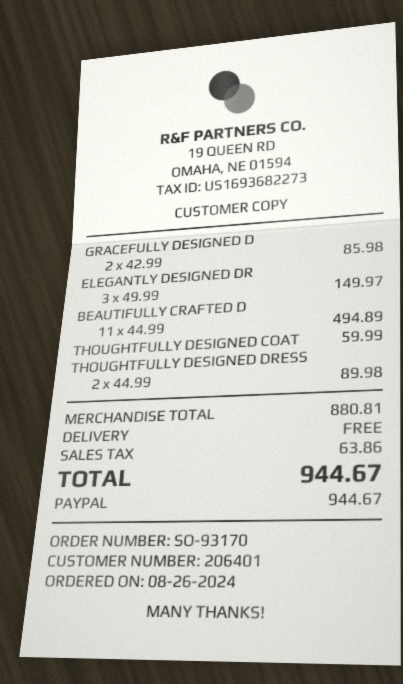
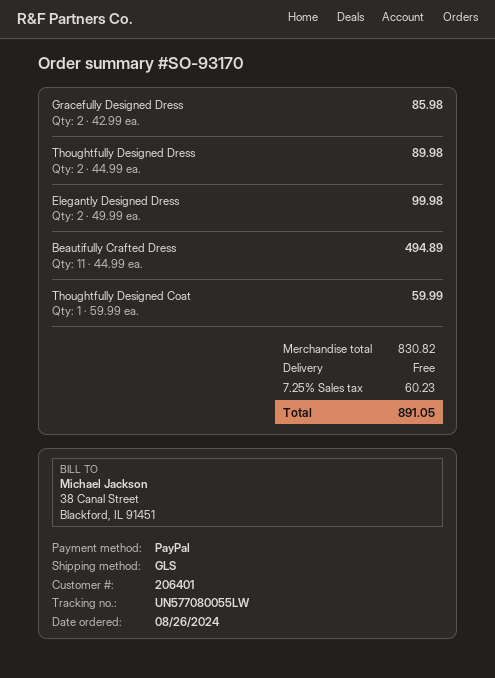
ELEGANTLY DESIGNED DR: 3 x 49.99 = 149.97 -> 2 x 49.99 = 99.98
subtotal: 880.81 -> 830.82
tax: 63.86 -> 60.23
total: 944.67 -> 891.05

